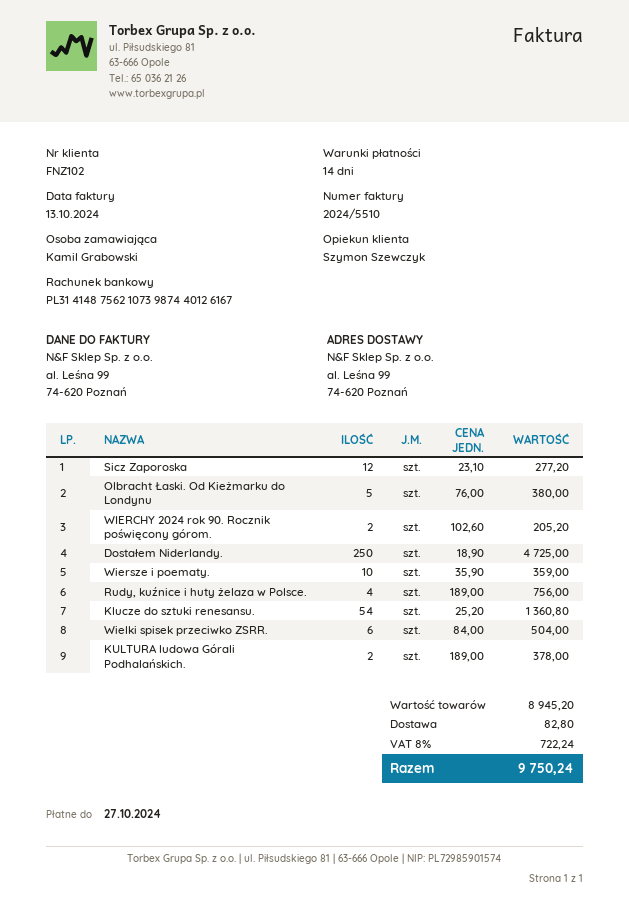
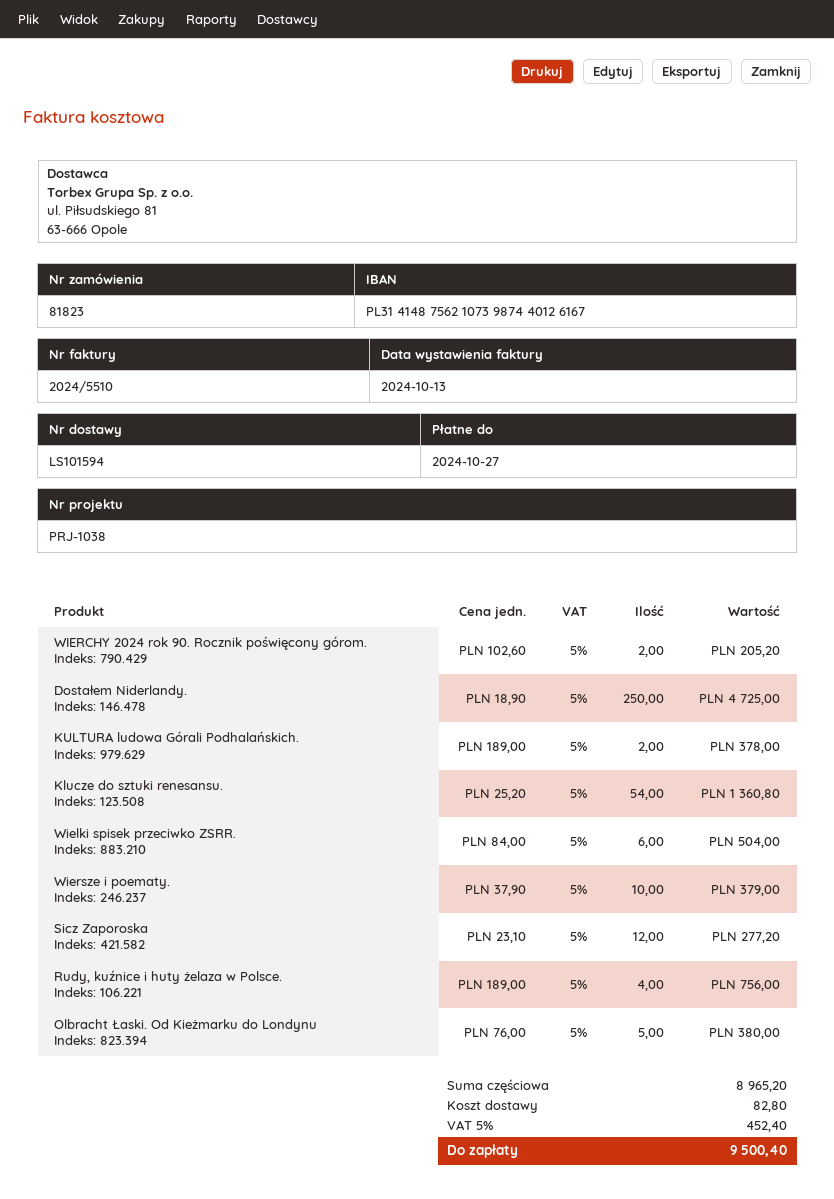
Wiersze i poematy.: 10 x 35.90 = 359.00 -> 10 x 37.90 = 379.00
subtotal: 8945.20 -> 8965.20
tax: 8% = 722.24 -> 5% = 452.40
total: 9750.24 -> 9500.40

